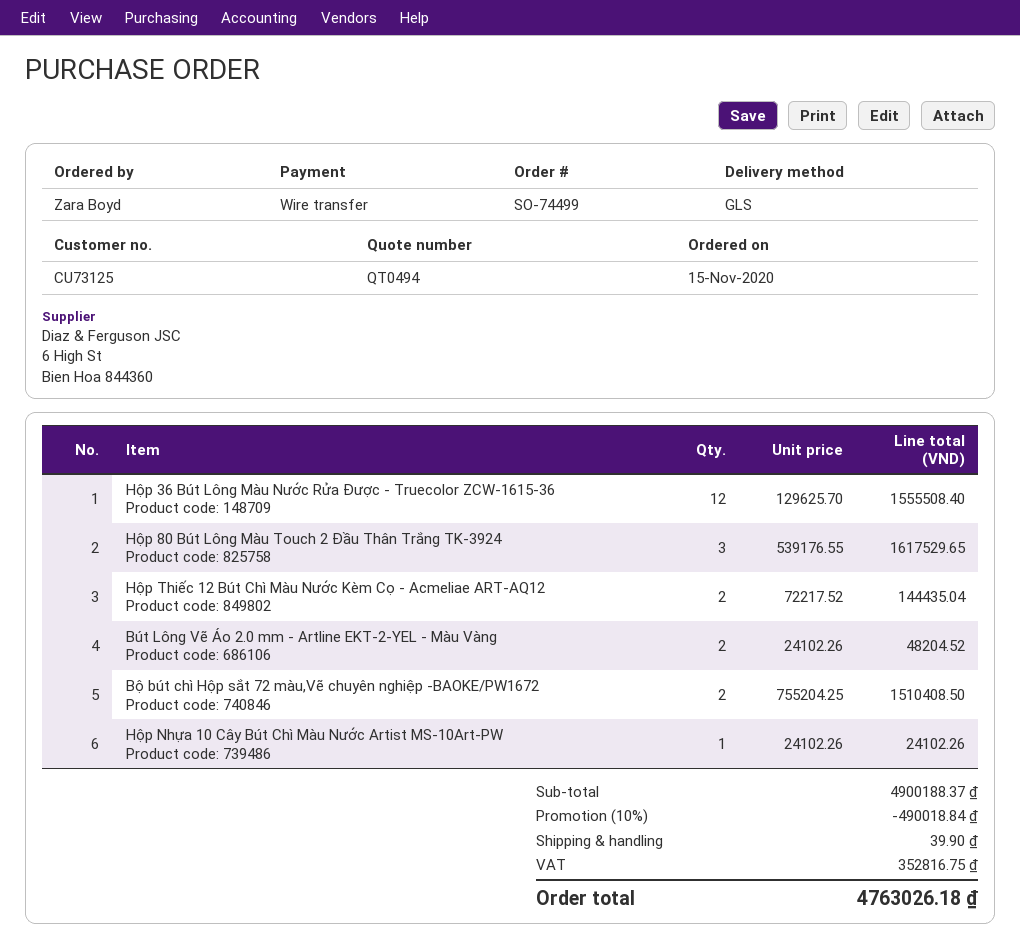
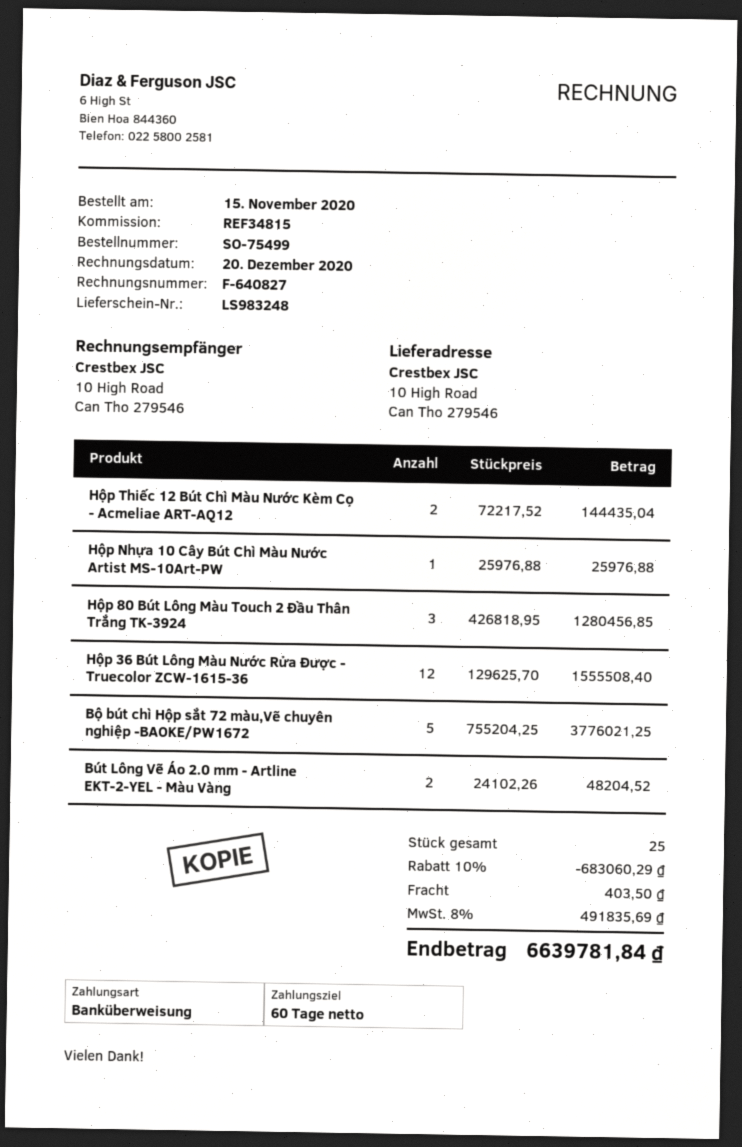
order number: SO-74499 -> SO-75499
Hộp 80 Bút Lông Màu Touch 2 Đầu Thân Trắng TK-3924: 3 x 539176.55 = 1617529.65 -> 3 x 426818.95 = 1280456.85
Bộ bút chì Hộp sắt 72 màu,Vẽ chuyên nghiệp -BAOKE/PW1672: 2 x 755204.25 = 1510408.50 -> 5 x 755204.25 = 3776021.25
Hộp Nhựa 10 Cây Bút Chì Màu Nước Artist MS-10Art-PW: 1 x 24102.26 = 24102.26 -> 1 x 25976.88 = 25976.88
discount: 10% = 490018.84 -> 10% = 683060.29
shipping: 39.90 -> 403.50
tax: 352816.75 -> 491835.69
total: 4763026.18 -> 6639781.84

